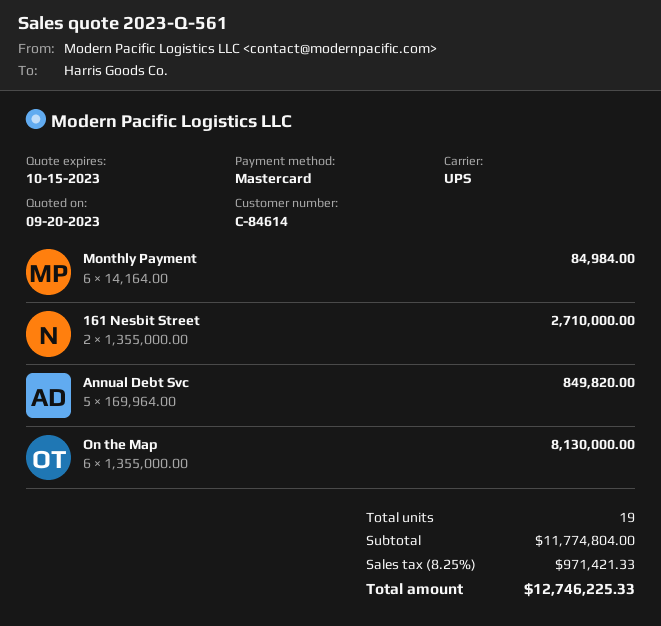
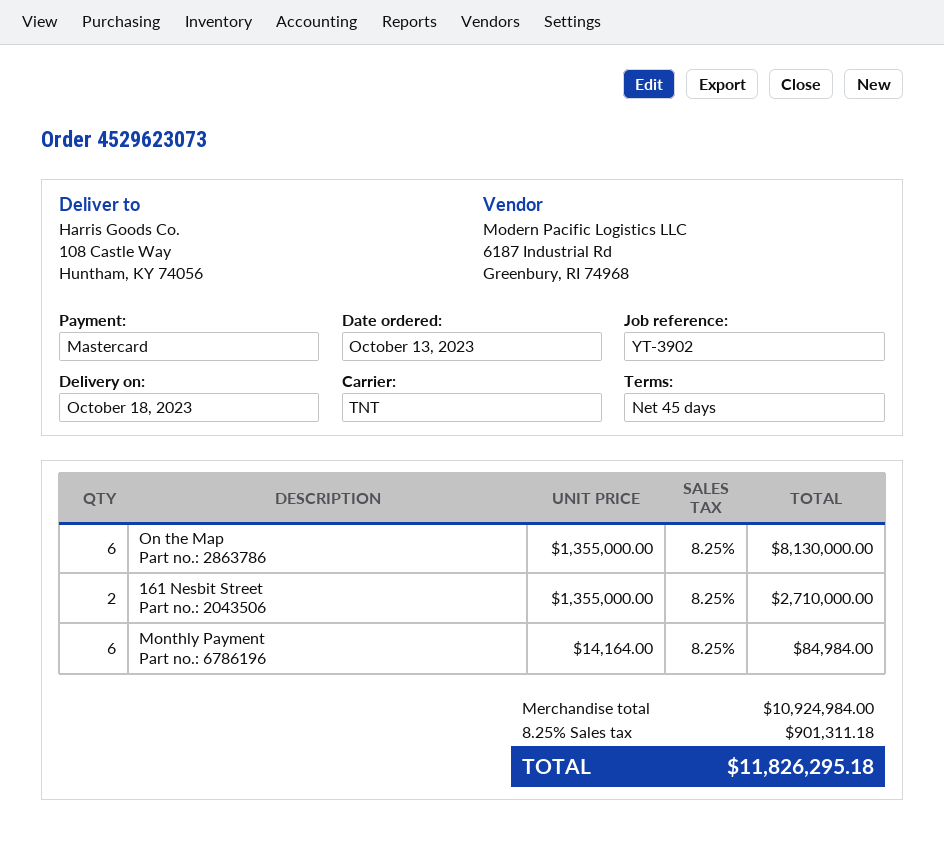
shipping method: UPS -> TNT
Annual Debt Svc: 5 x 169964.00 = 849820.00 -> none
subtotal: 11774804.00 -> 10924984.00
tax: 8.25% = 971421.33 -> 8.25% = 901311.18
total: 12746225.33 -> 11826295.18

